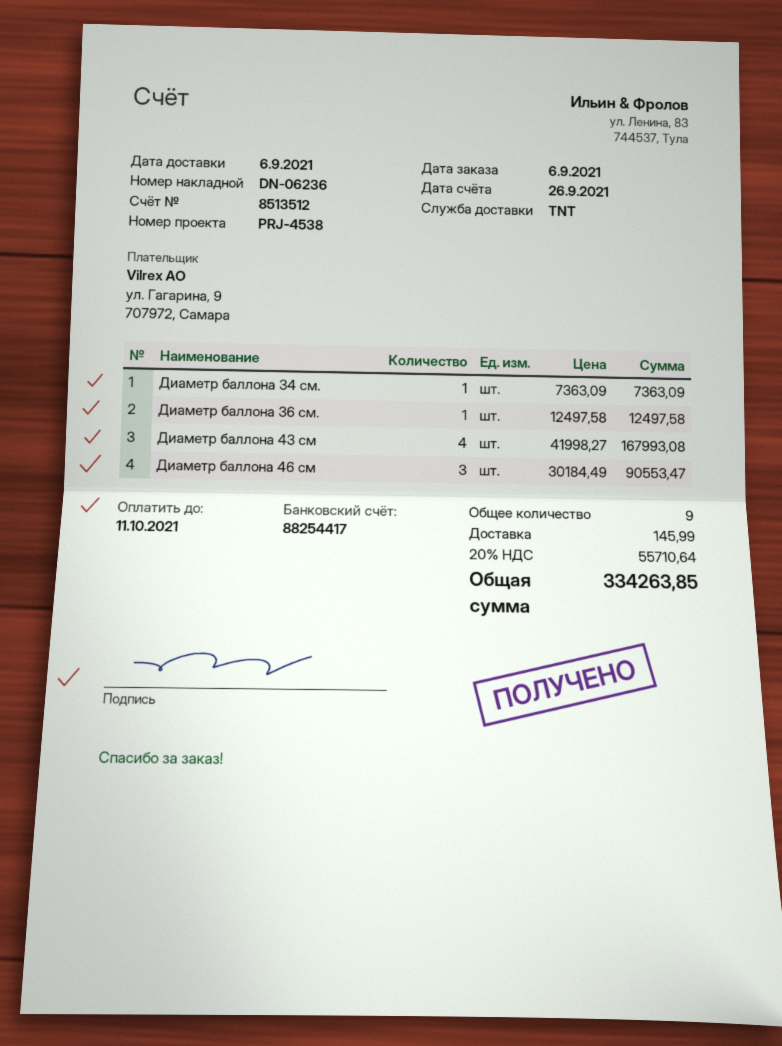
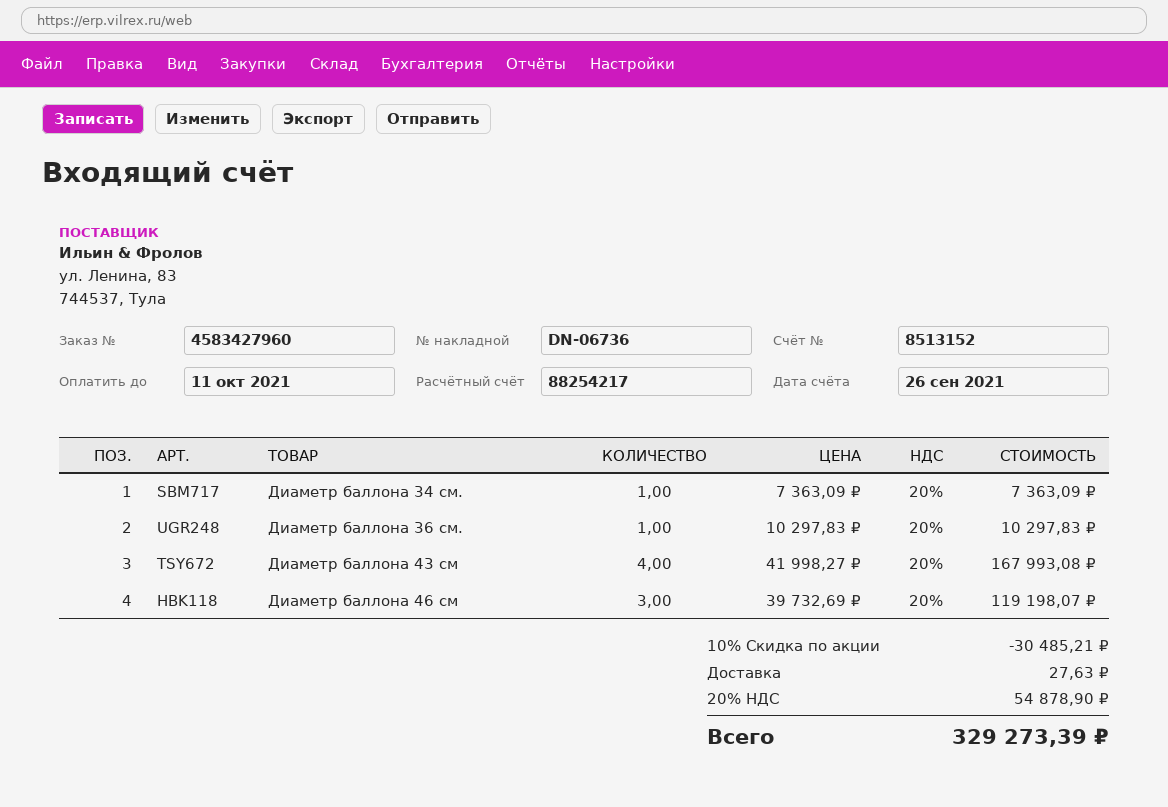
delivery note number: DN-06236 -> DN-06736
invoice number: 8513512 -> 8513152
bank account: 88254417 -> 88254217
Диаметр баллона 36 см.: 1 x 12497.58 = 12497.58 -> 1 x 10297.83 = 10297.83
Диаметр баллона 46 см: 3 x 30184.49 = 90553.47 -> 3 x 39732.69 = 119198.07
discount: none -> 10% = 30485.21
shipping: 145.99 -> 27.63
tax: 20% = 55710.64 -> 20% = 54878.90
total: 334263.85 -> 329273.39

